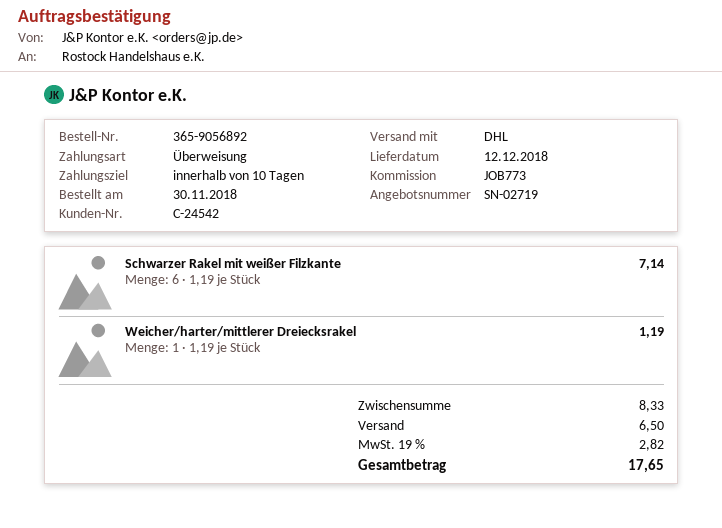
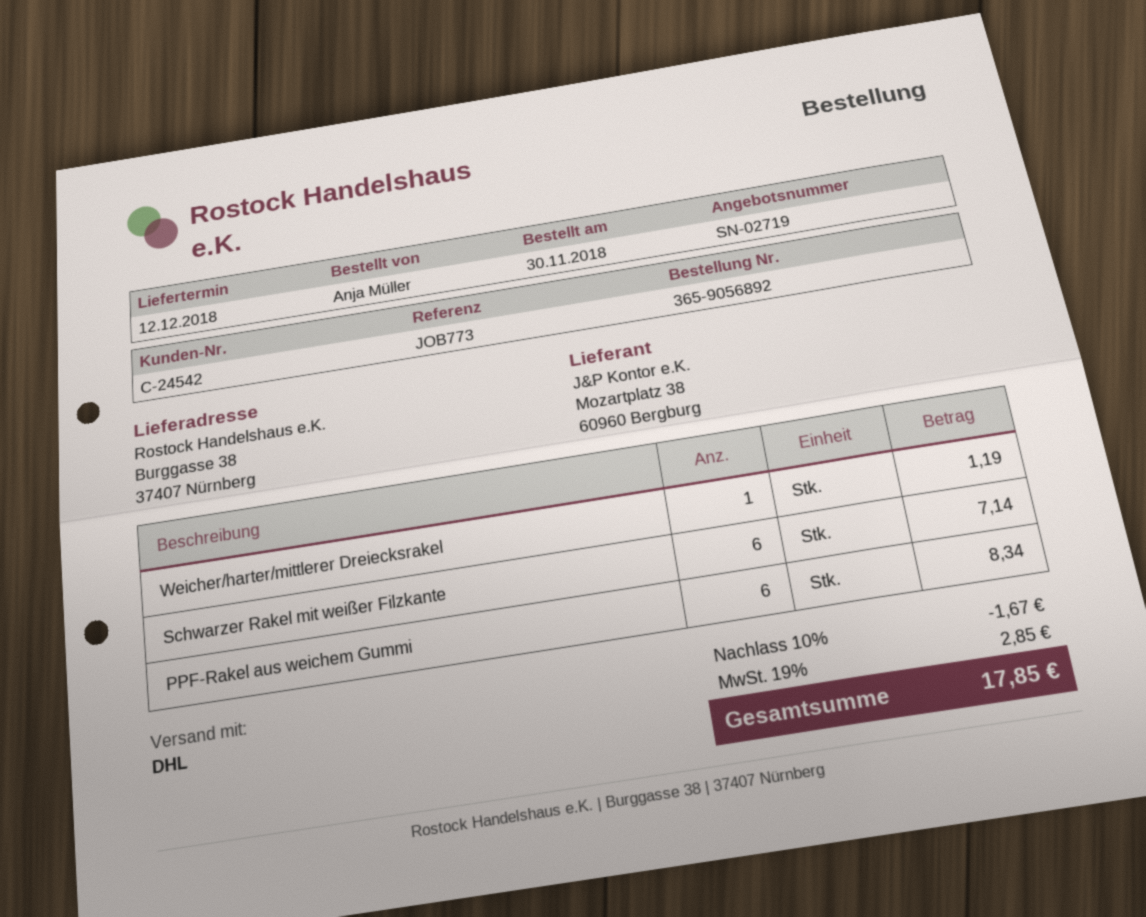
PPF-Rakel aus weichem Gummi: none -> 6 for 8.34
discount: none -> 10% = 1.67
shipping: 6.50 -> none
tax: 19% = 2.82 -> 19% = 2.85
total: 17.65 -> 17.85

